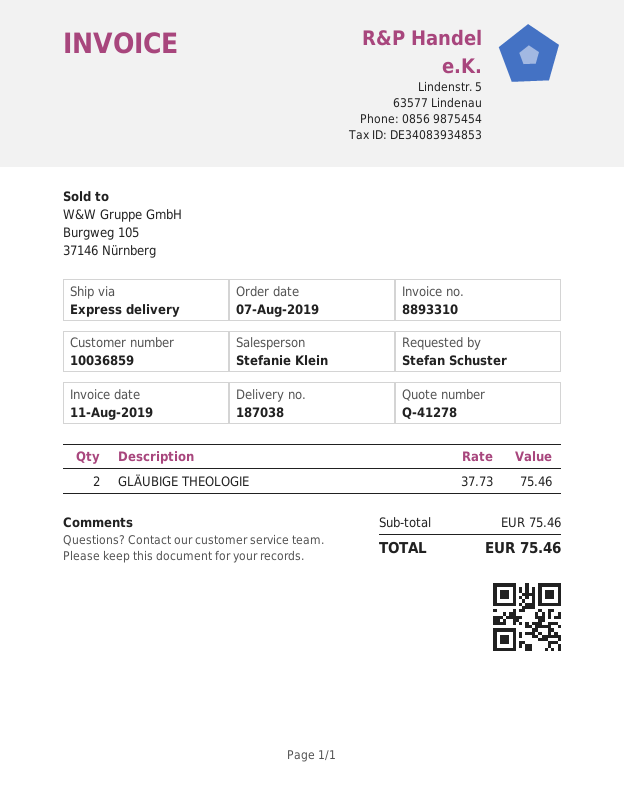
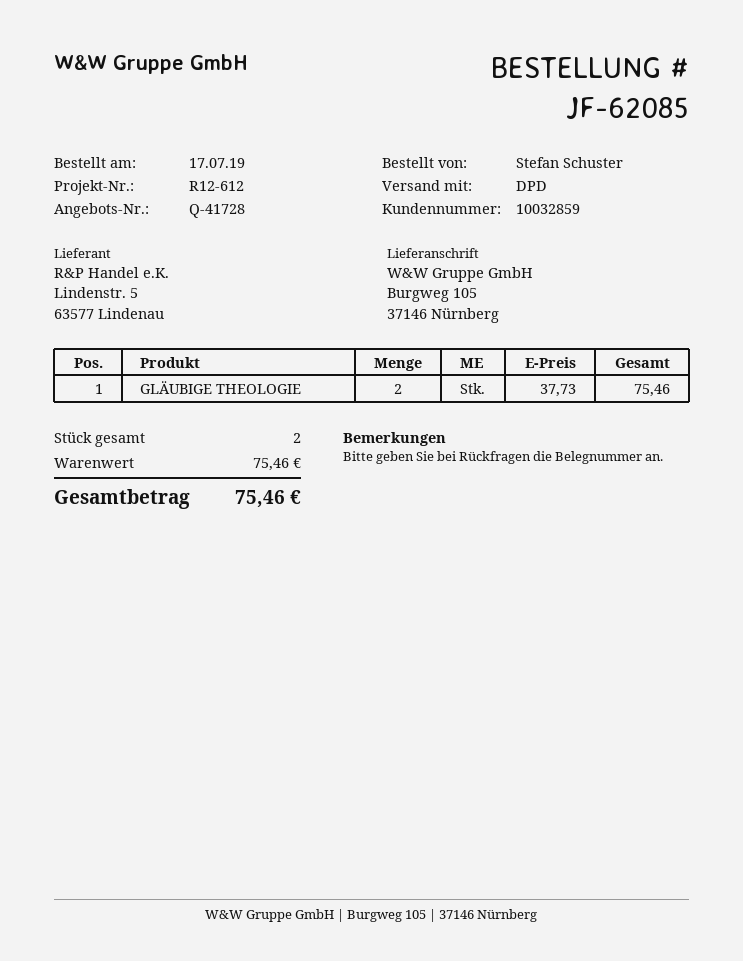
quote number: Q-41278 -> Q-41728
order date: 2019-08-07 -> 2019-07-17
customer number: 10036859 -> 10032859
shipping method: express -> DPD

